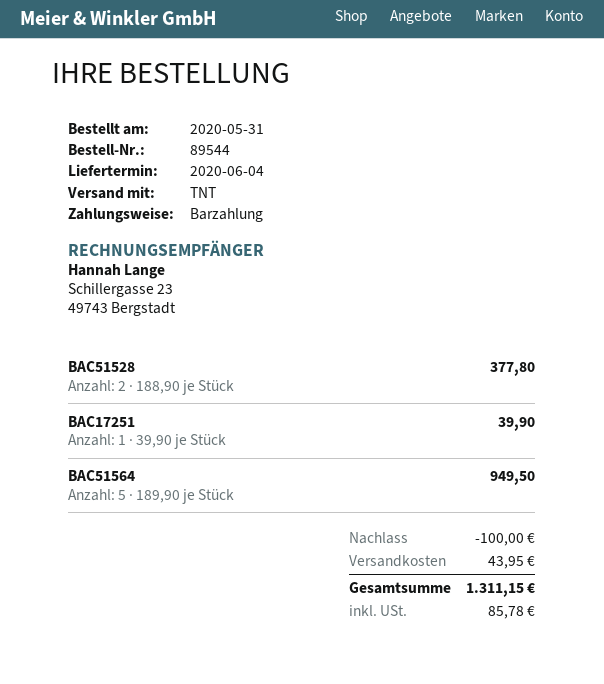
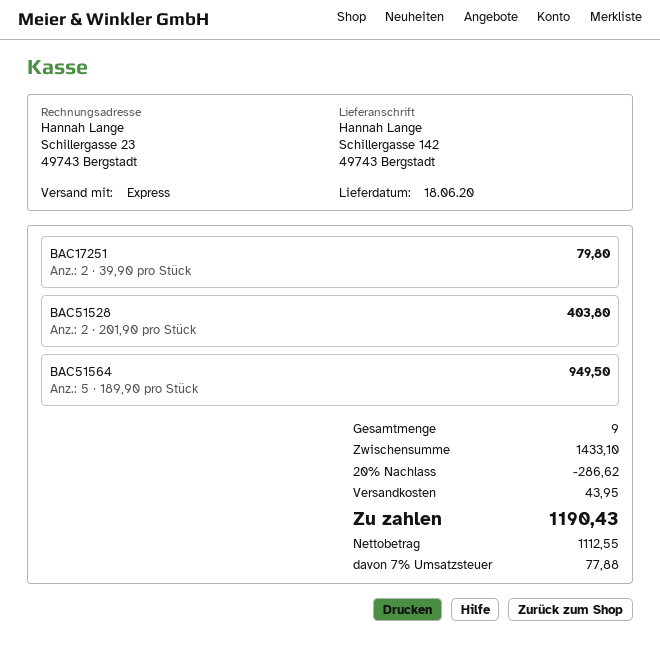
delivery date: 2020-06-04 -> 2020-06-18
shipping method: TNT -> express
BAC51528: 2 x 188.90 = 377.80 -> 2 x 201.90 = 403.80
BAC17251: 1 x 39.90 = 39.90 -> 2 x 39.90 = 79.80
discount: 100.00 -> 286.62
tax: 85.78 -> 77.88
total: 1311.15 -> 1190.43

